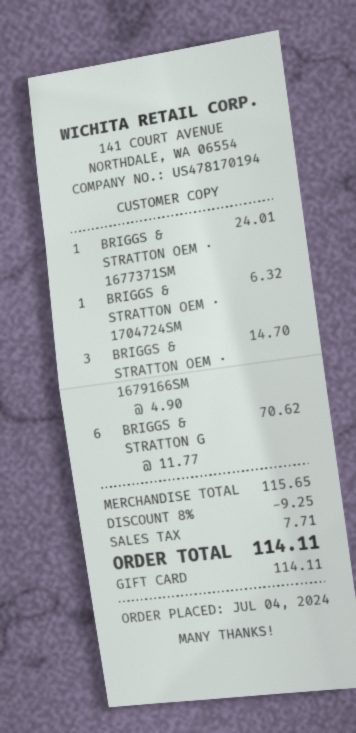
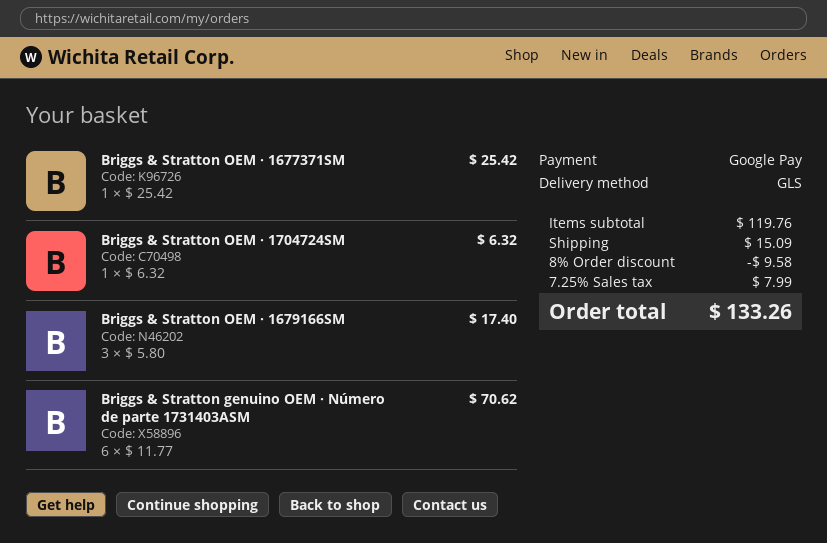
payment method: gift card -> Google Pay
BRIGGS & STRATTON OEM · 1677371SM: 1 x 24.01 = 24.01 -> 1 x 25.42 = 25.42
BRIGGS & STRATTON OEM · 1679166SM: 3 x 4.90 = 14.70 -> 3 x 5.80 = 17.40
subtotal: 115.65 -> 119.76
discount: 8% = 9.25 -> 8% = 9.58
shipping: none -> 15.09
tax: 7.71 -> 7.99
total: 114.11 -> 133.26

